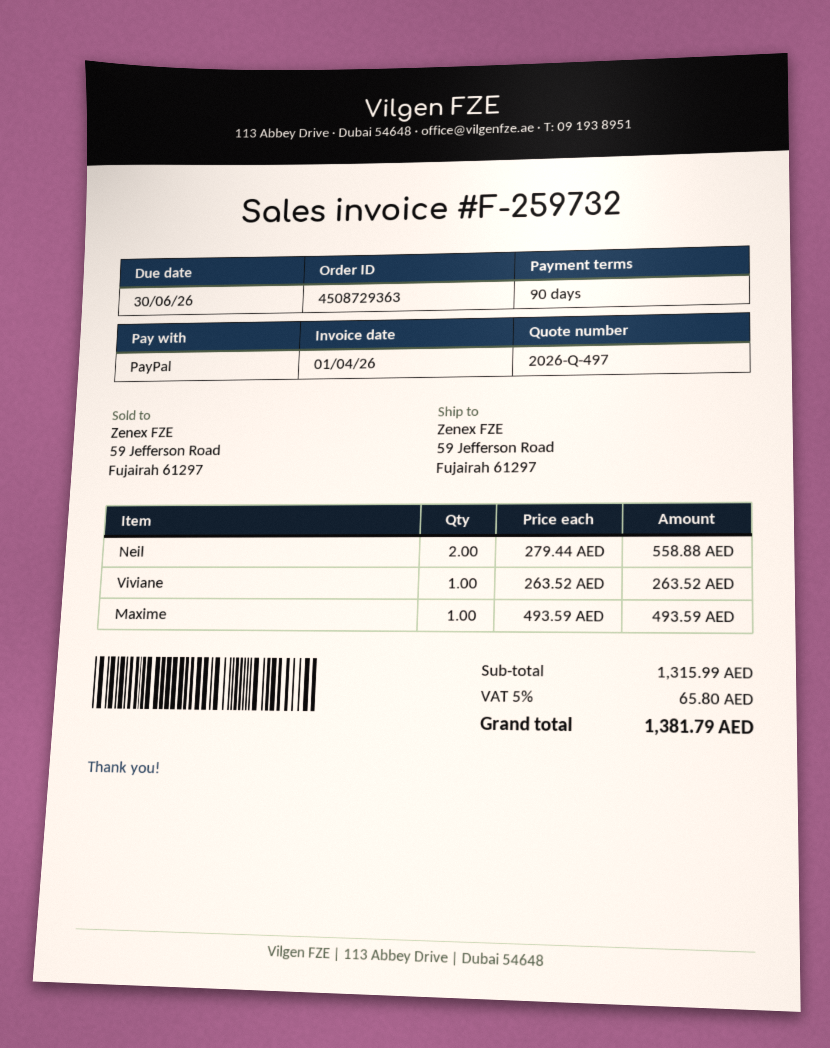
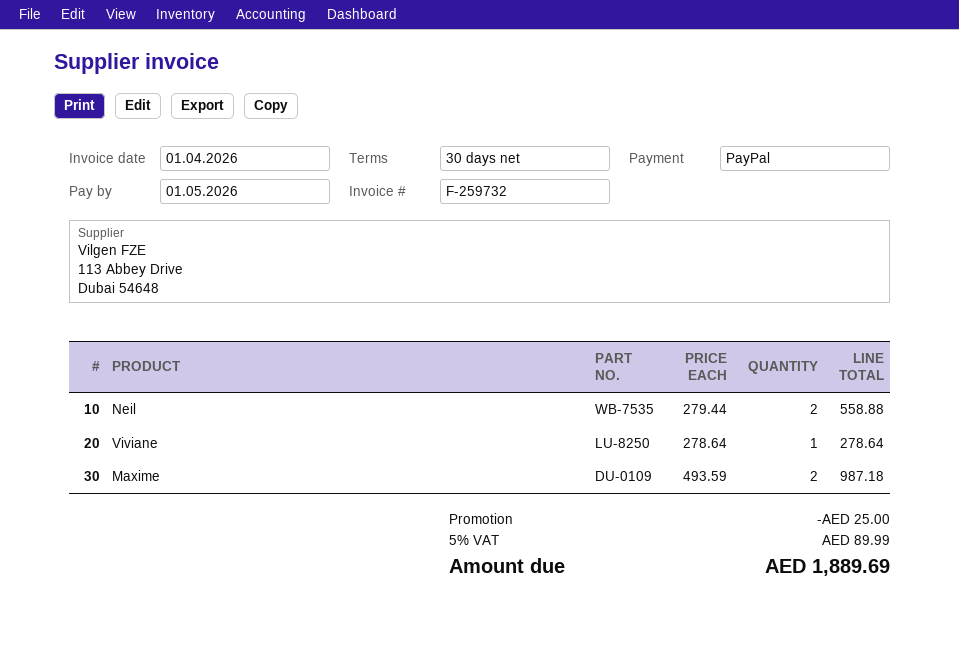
payment terms: 90 days -> 30 days
due date: 2026-06-30 -> 2026-05-01
Viviane: 1 x 263.52 = 263.52 -> 1 x 278.64 = 278.64
Maxime: 1 x 493.59 = 493.59 -> 2 x 493.59 = 987.18
discount: none -> 25.00
tax: 5% = 65.80 -> 5% = 89.99
total: 1381.79 -> 1889.69

